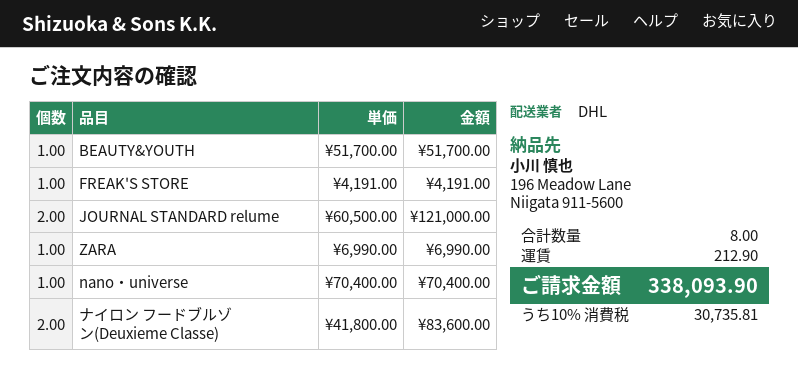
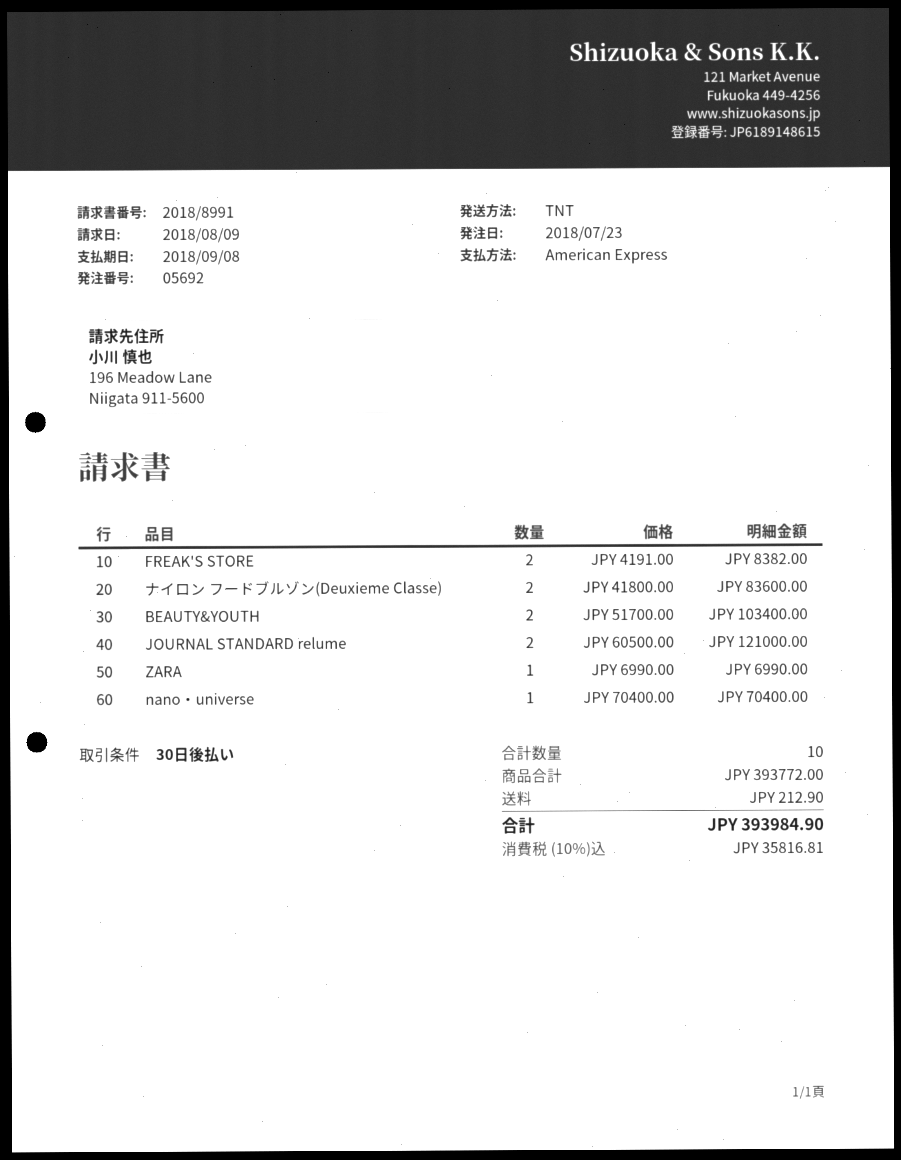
shipping method: DHL -> TNT
BEAUTY&YOUTH: 1 x 51700.00 = 51700.00 -> 2 x 51700.00 = 103400.00
FREAK'S STORE: 1 x 4191.00 = 4191.00 -> 2 x 4191.00 = 8382.00
total quantity: 8 -> 10
tax: 10% = 30735.81 -> 10% = 35816.81
total: 338093.90 -> 393984.90

